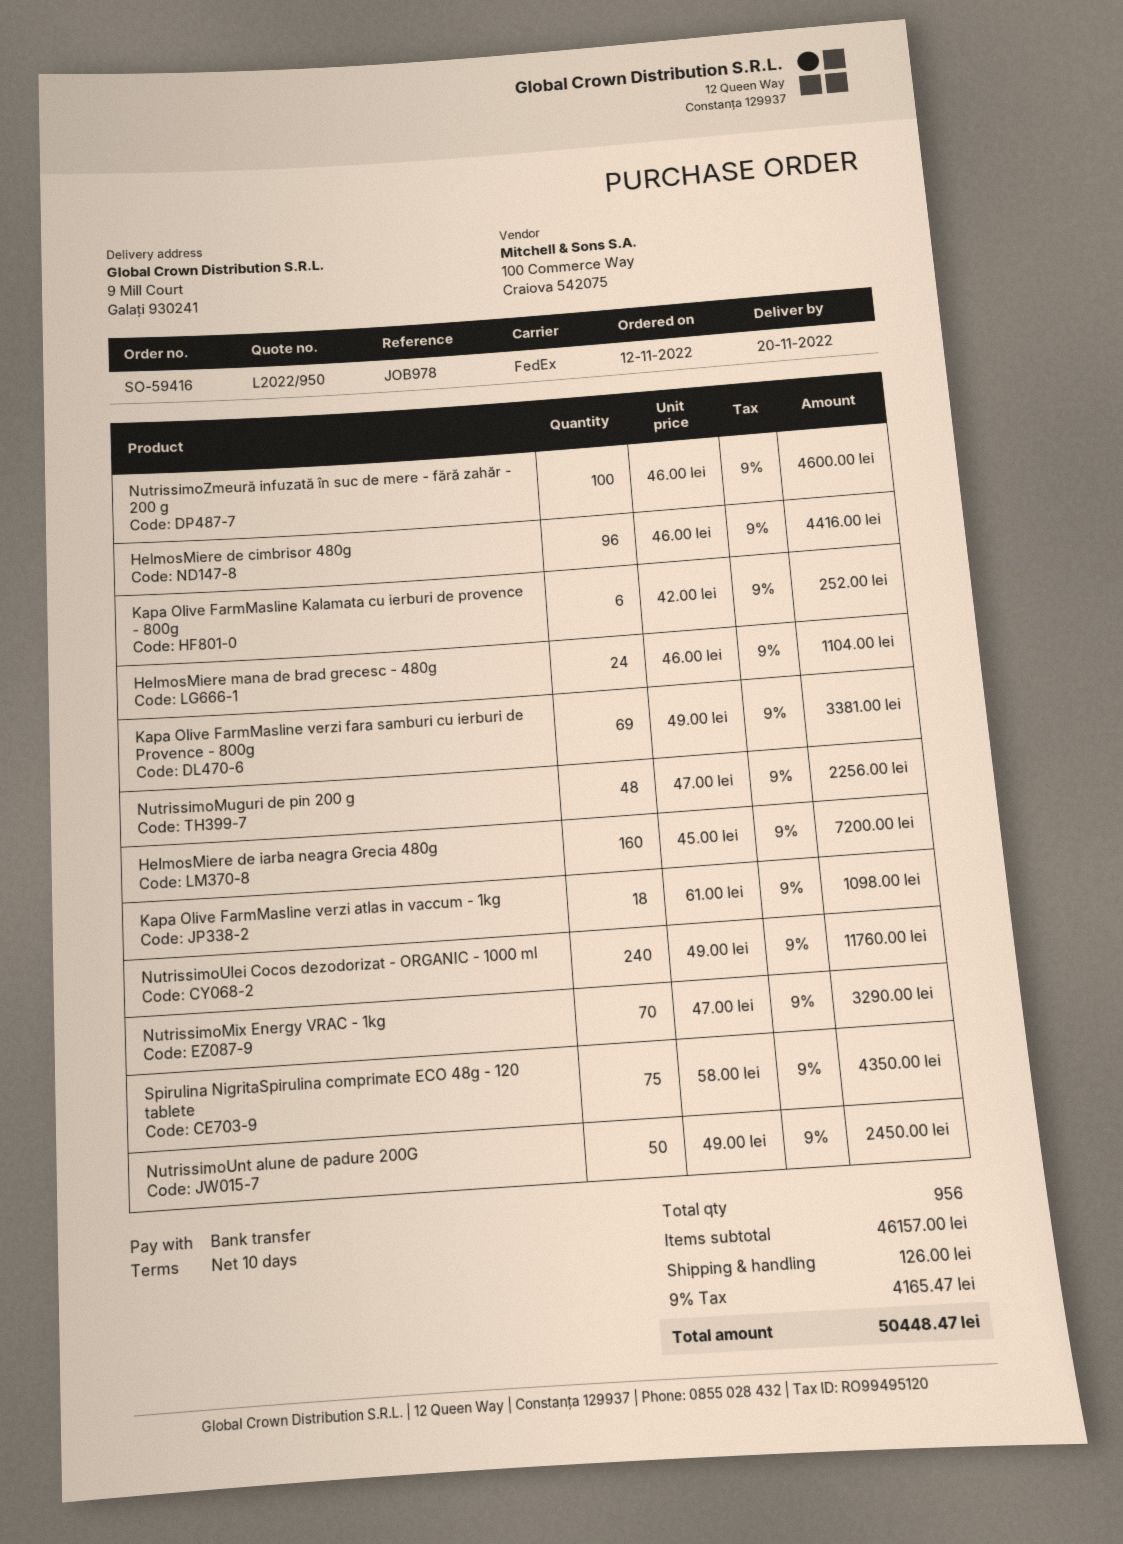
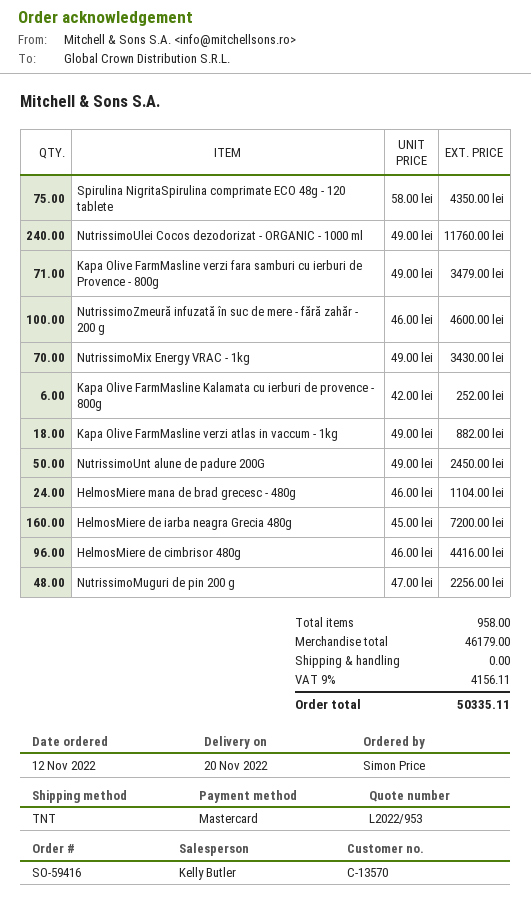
quote number: L2022/950 -> L2022/953
payment method: bank transfer -> Mastercard
shipping method: FedEx -> TNT
Kapa Olive FarmMasline verzi fara samburi cu ierburi de Provence - 800g: 69 x 49.00 = 3381.00 -> 71 x 49.00 = 3479.00
Kapa Olive FarmMasline verzi atlas in vaccum - 1kg: 18 x 61.00 = 1098.00 -> 18 x 49.00 = 882.00
NutrissimoMix Energy VRAC - 1kg: 70 x 47.00 = 3290.00 -> 70 x 49.00 = 3430.00
total quantity: 956 -> 958
subtotal: 46157.00 -> 46179.00
shipping: 126.00 -> 0.00
tax: 9% = 4165.47 -> 9% = 4156.11
total: 50448.47 -> 50335.11

